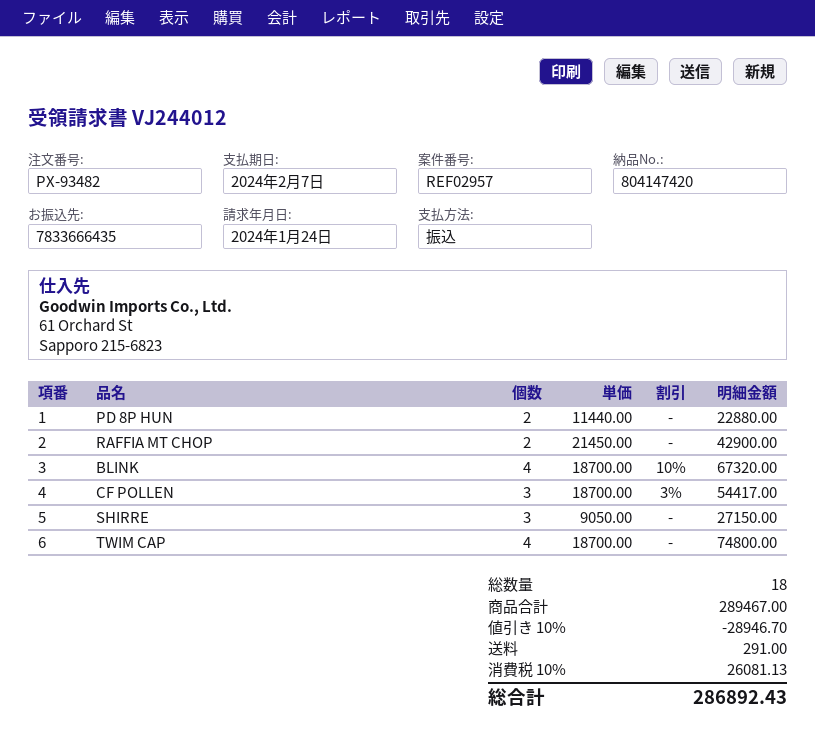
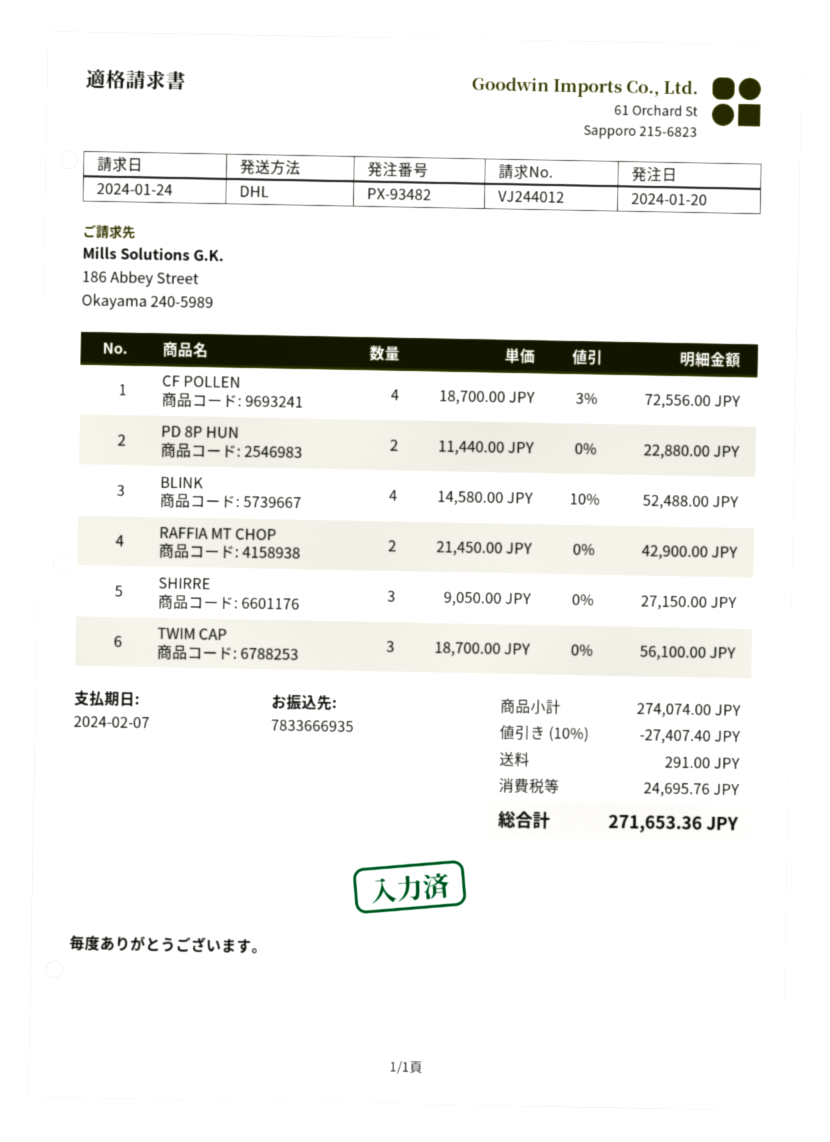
bank account: 7833666435 -> 7833666935
BLINK: 4 x 18700.00 - 10% = 67320.00 -> 4 x 14580.00 - 10% = 52488.00
CF POLLEN: 3 x 18700.00 - 3% = 54417.00 -> 4 x 18700.00 - 3% = 72556.00
TWIM CAP: 4 x 18700.00 = 74800.00 -> 3 x 18700.00 = 56100.00
subtotal: 289467.00 -> 274074.00
discount: 10% = 28946.70 -> 10% = 27407.40
tax: 26081.13 -> 24695.76
total: 286892.43 -> 271653.36

